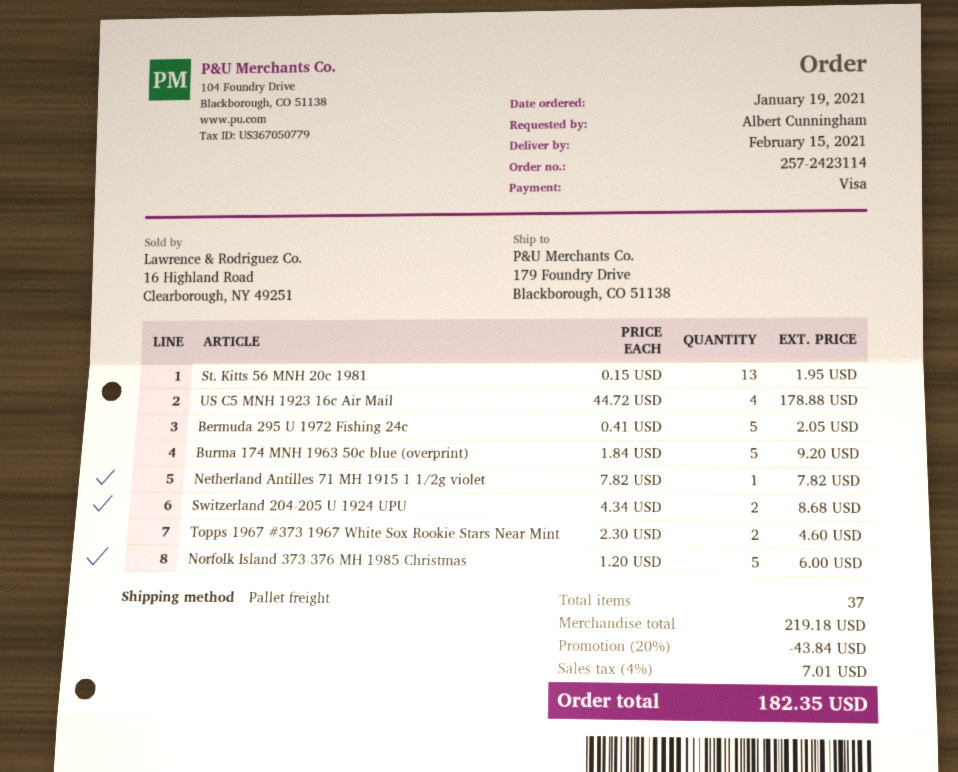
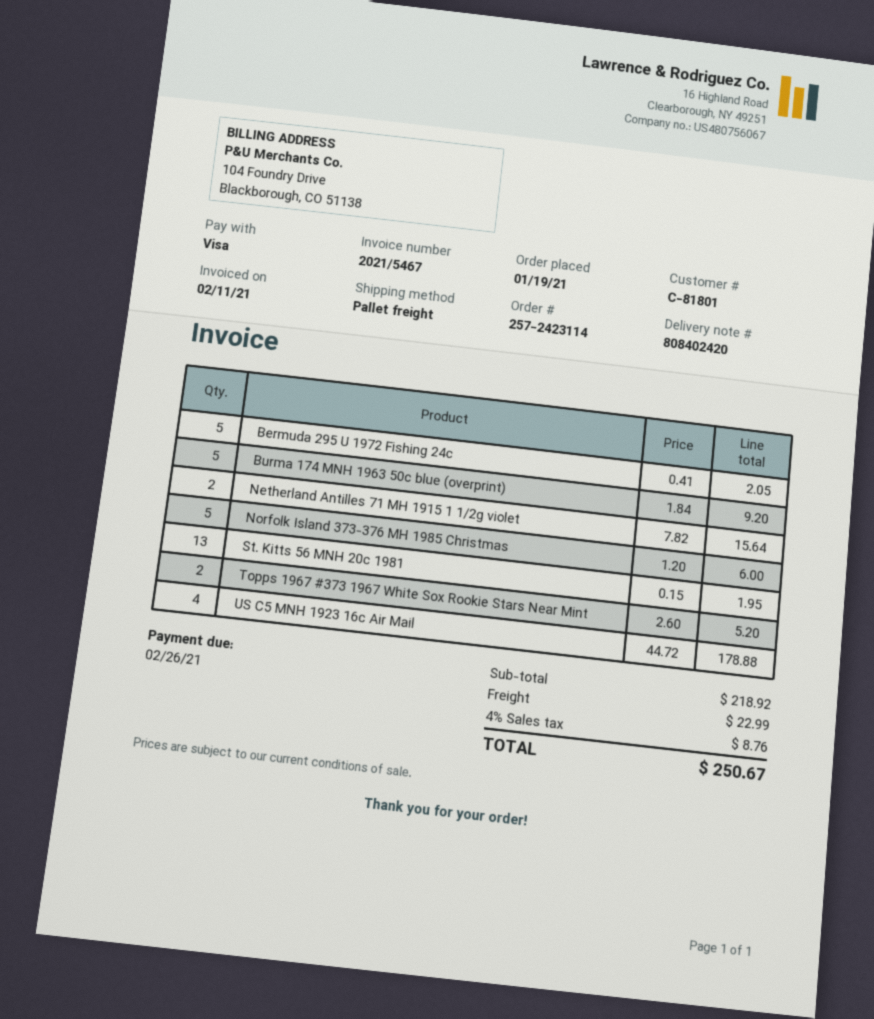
Netherland Antilles 71 MH 1915 1 1/2g violet: 1 x 7.82 = 7.82 -> 2 x 7.82 = 15.64
Switzerland 204-205 U 1924 UPU: 2 x 4.34 = 8.68 -> none
Topps 1967 #373 1967 White Sox Rookie Stars Near Mint: 2 x 2.30 = 4.60 -> 2 x 2.60 = 5.20
subtotal: 219.18 -> 218.92
discount: 20% = 43.84 -> none
shipping: none -> 22.99
tax: 4% = 7.01 -> 4% = 8.76
total: 182.35 -> 250.67

